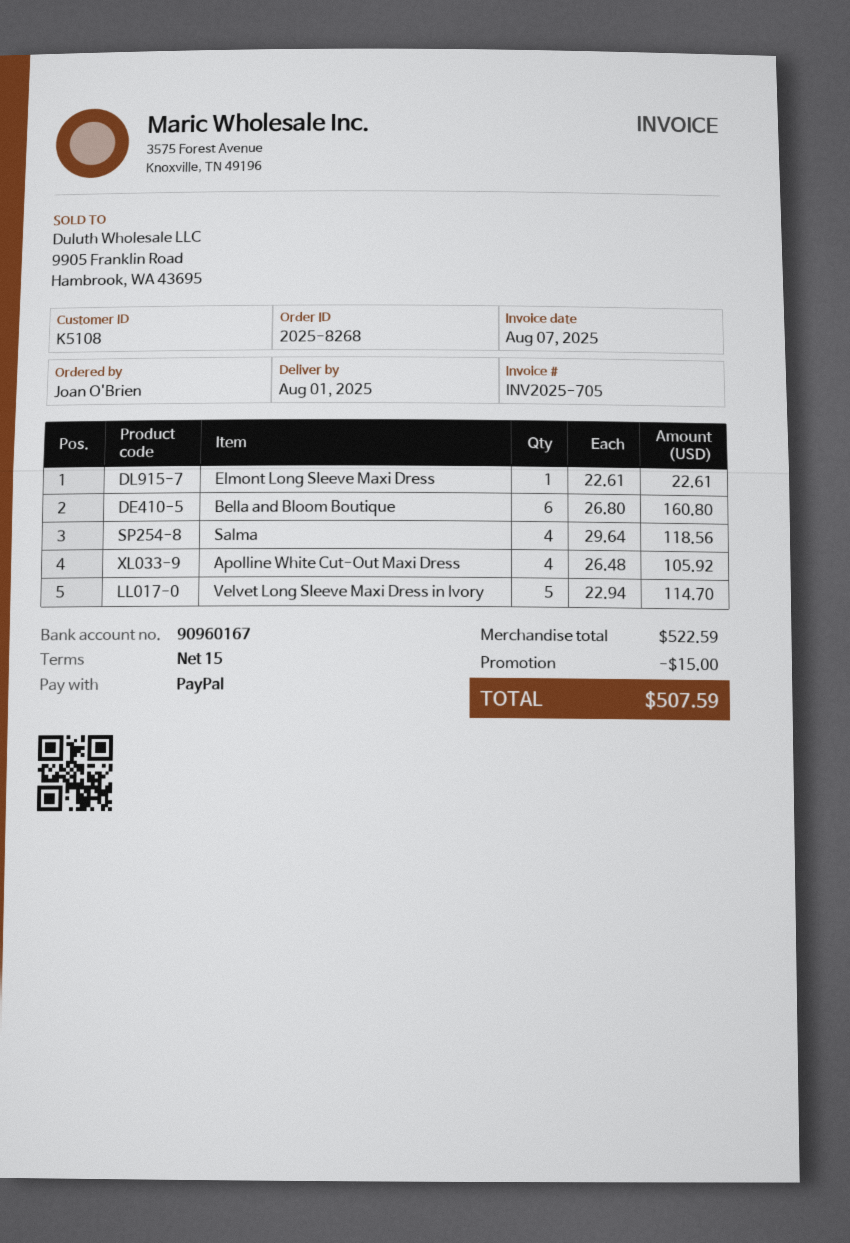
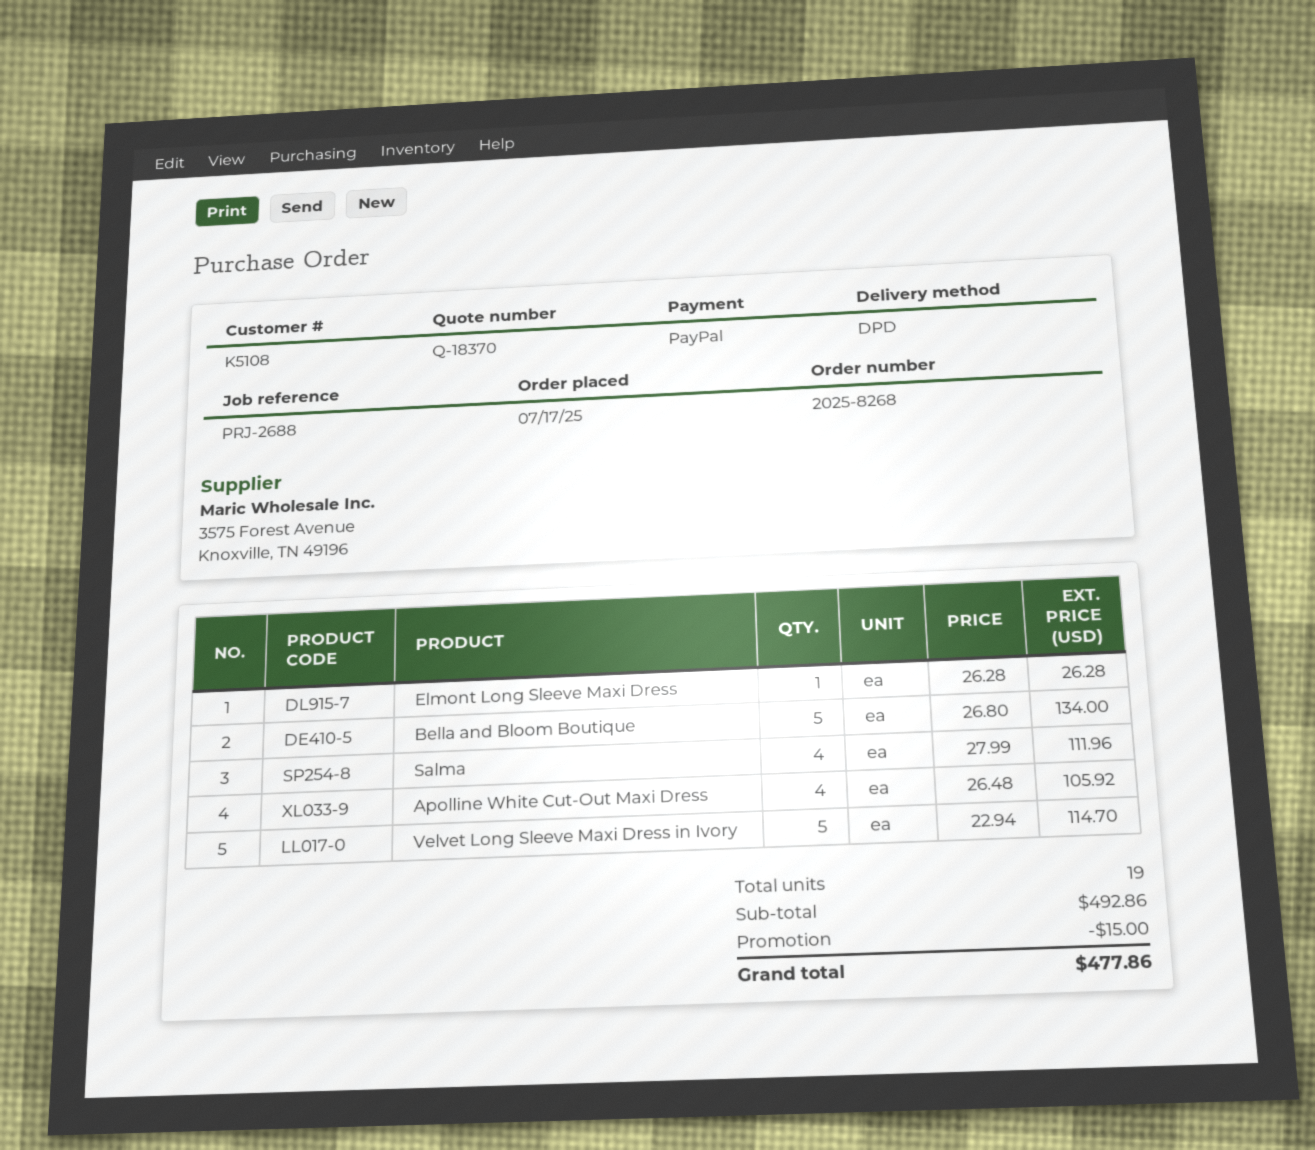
Elmont Long Sleeve Maxi Dress: 1 x 22.61 = 22.61 -> 1 x 26.28 = 26.28
Bella and Bloom Boutique: 6 x 26.80 = 160.80 -> 5 x 26.80 = 134.00
Salma: 4 x 29.64 = 118.56 -> 4 x 27.99 = 111.96
subtotal: 522.59 -> 492.86
total: 507.59 -> 477.86

